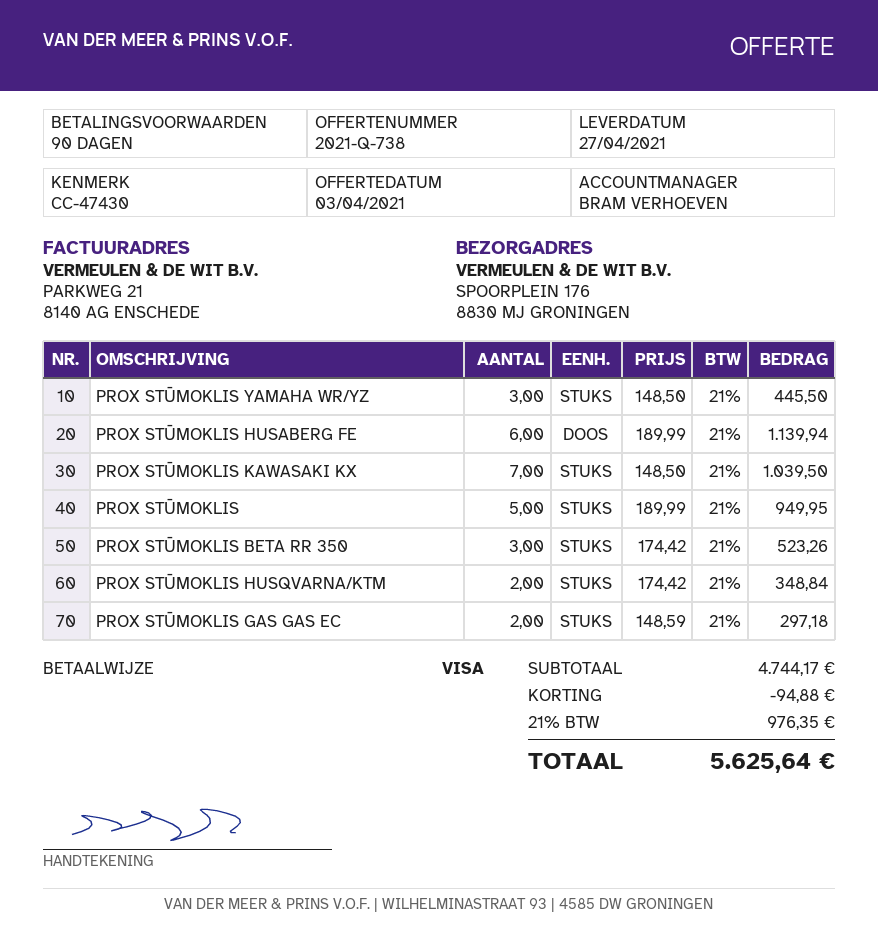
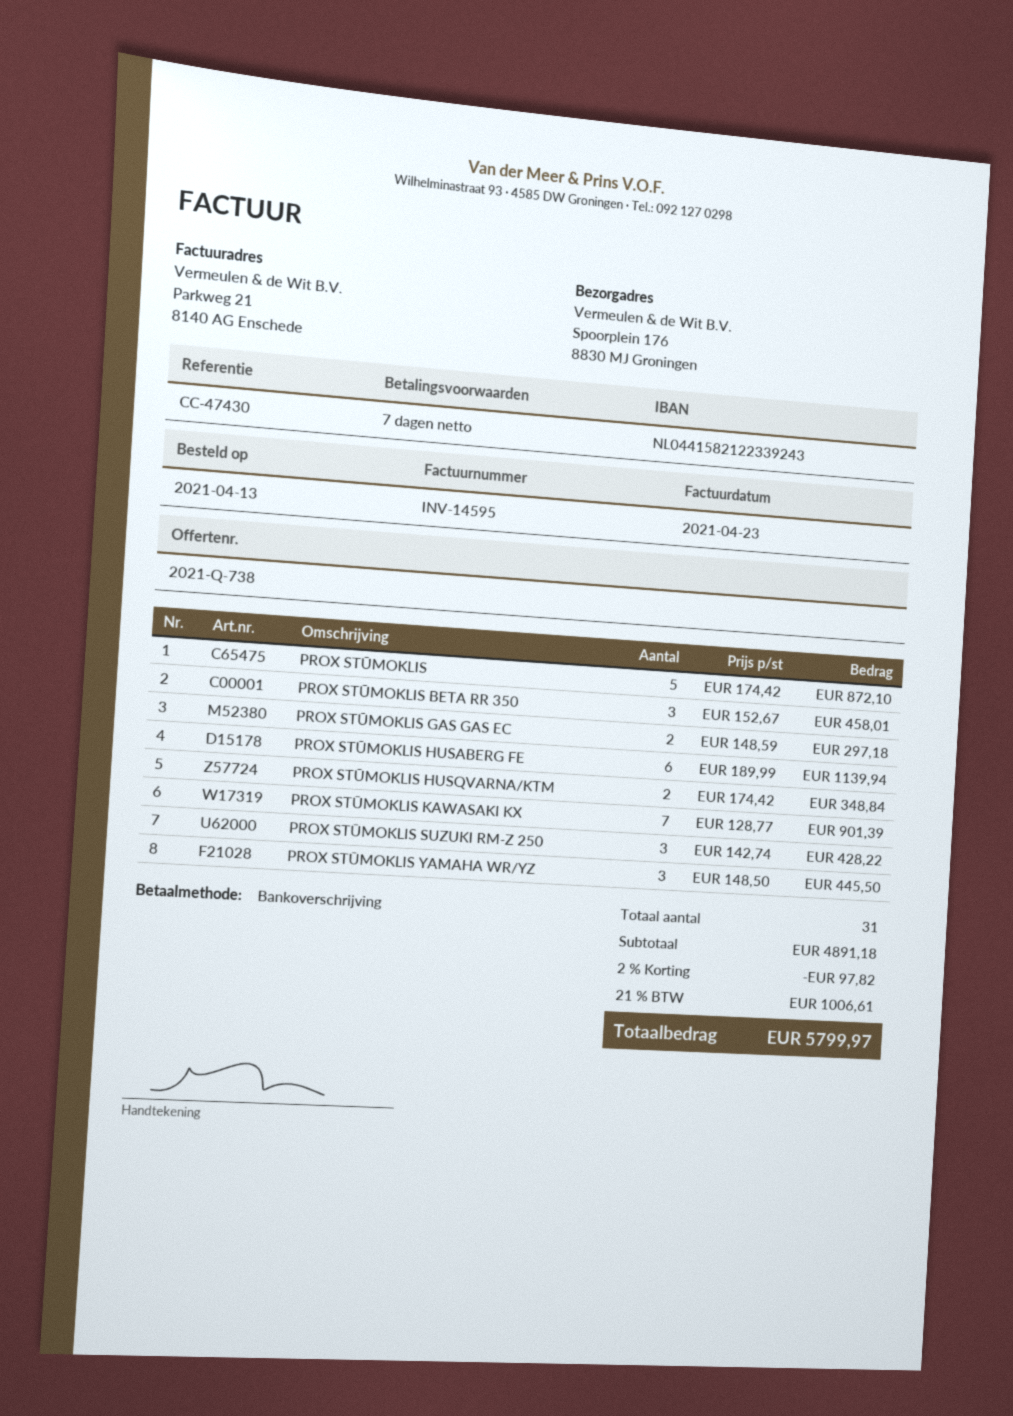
payment terms: 90 days -> 7 days
payment method: Visa -> bank transfer
PROX STŪMOKLIS KAWASAKI KX: 7 x 148.50 = 1039.50 -> 7 x 128.77 = 901.39
PROX STŪMOKLIS: 5 x 189.99 = 949.95 -> 5 x 174.42 = 872.10
PROX STŪMOKLIS BETA RR 350: 3 x 174.42 = 523.26 -> 3 x 152.67 = 458.01
PROX STŪMOKLIS SUZUKI RM-Z 250: none -> 3 x 142.74 = 428.22
subtotal: 4744.17 -> 4891.18
discount: 94.88 -> 97.82
tax: 21% = 976.35 -> 21% = 1006.61
total: 5625.64 -> 5799.97

